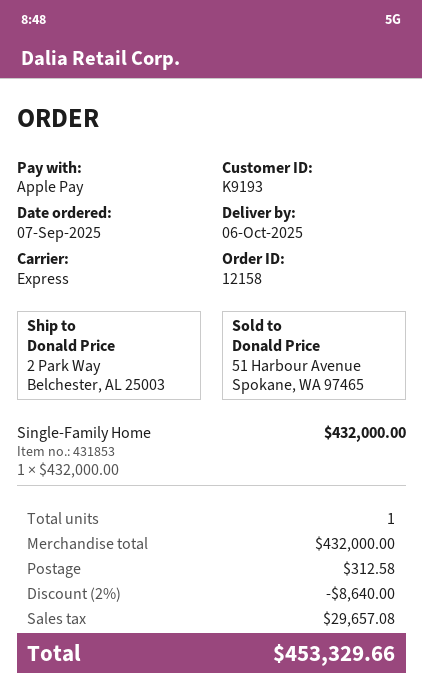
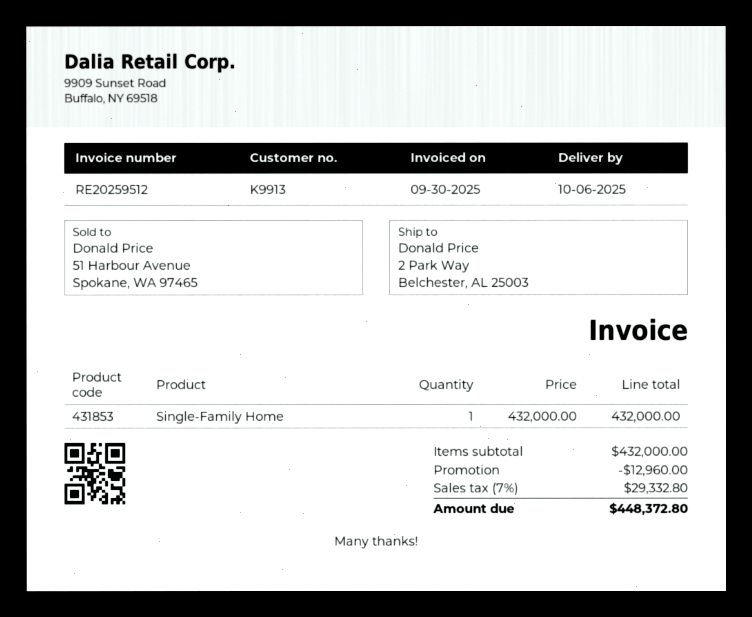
customer number: K9193 -> K9913
discount: 8640.00 -> 12960.00
shipping: 312.58 -> none
tax: 29657.08 -> 29332.80
total: 453329.66 -> 448372.80

